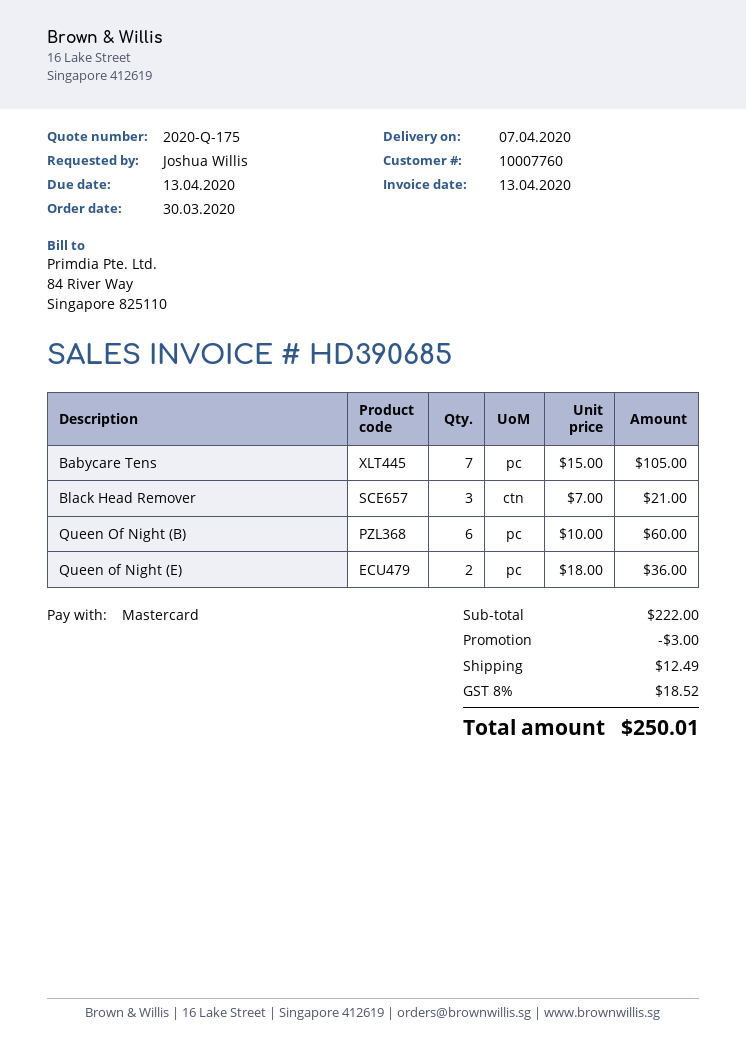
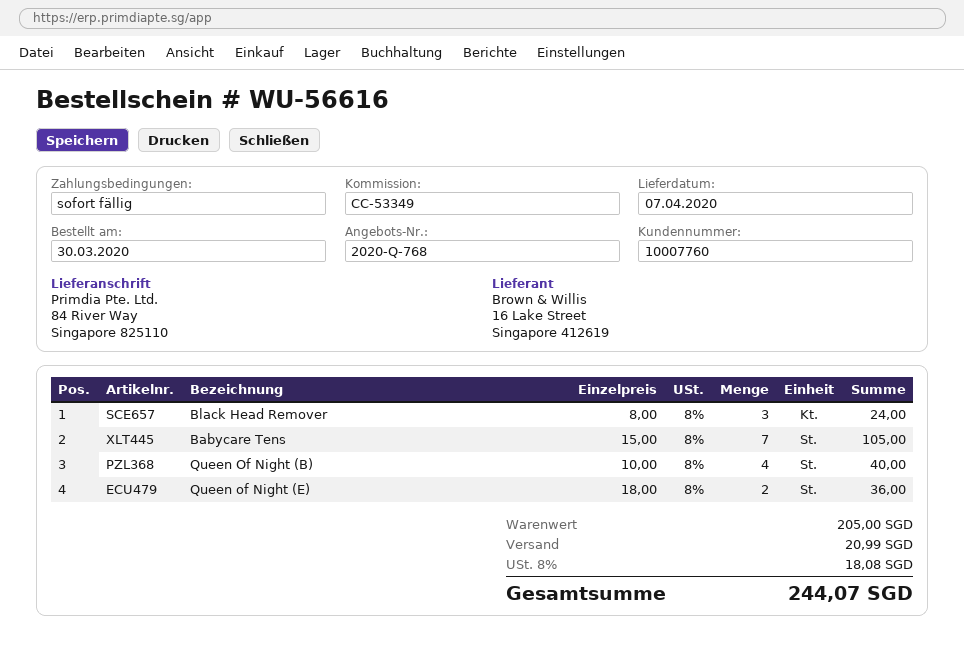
quote number: 2020-Q-175 -> 2020-Q-768
Black Head Remover: 3 x 7.00 = 21.00 -> 3 x 8.00 = 24.00
Queen Of Night (B): 6 x 10.00 = 60.00 -> 4 x 10.00 = 40.00
subtotal: 222.00 -> 205.00
discount: 3.00 -> none
shipping: 12.49 -> 20.99
tax: 8% = 18.52 -> 8% = 18.08
total: 250.01 -> 244.07

